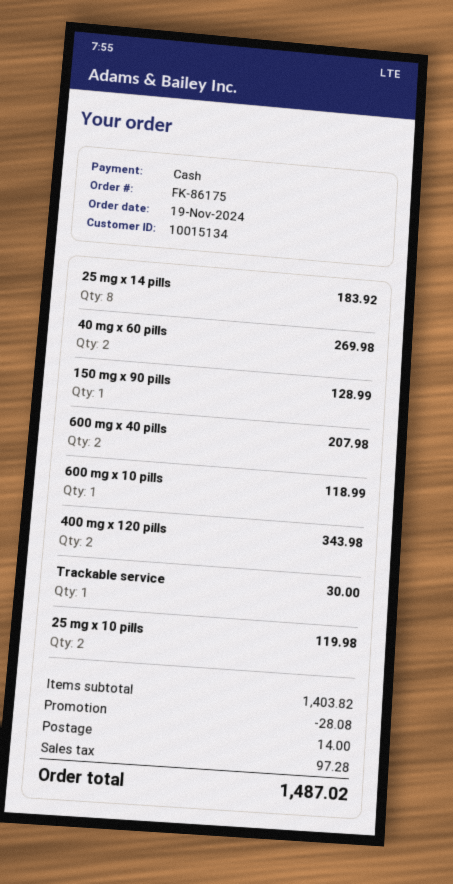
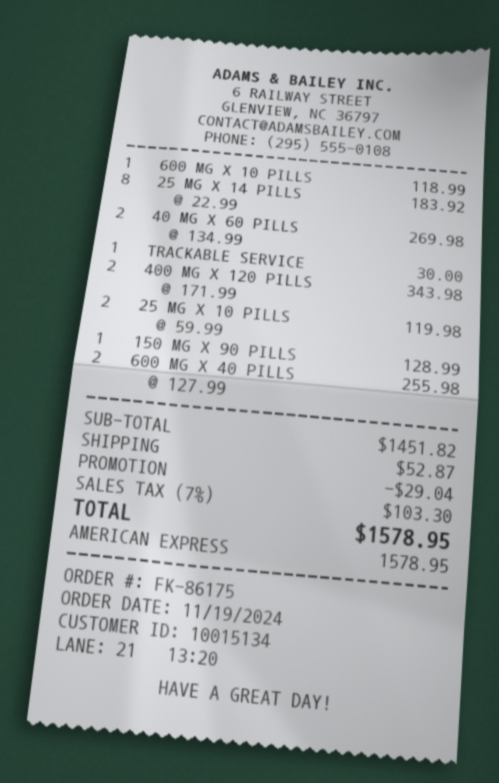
payment method: cash -> American Express
600 mg x 40 pills: 2 for 207.98 -> 2 for 255.98
subtotal: 1403.82 -> 1451.82
discount: 28.08 -> 29.04
shipping: 14.00 -> 52.87
tax: 97.28 -> 103.30
total: 1487.02 -> 1578.95

